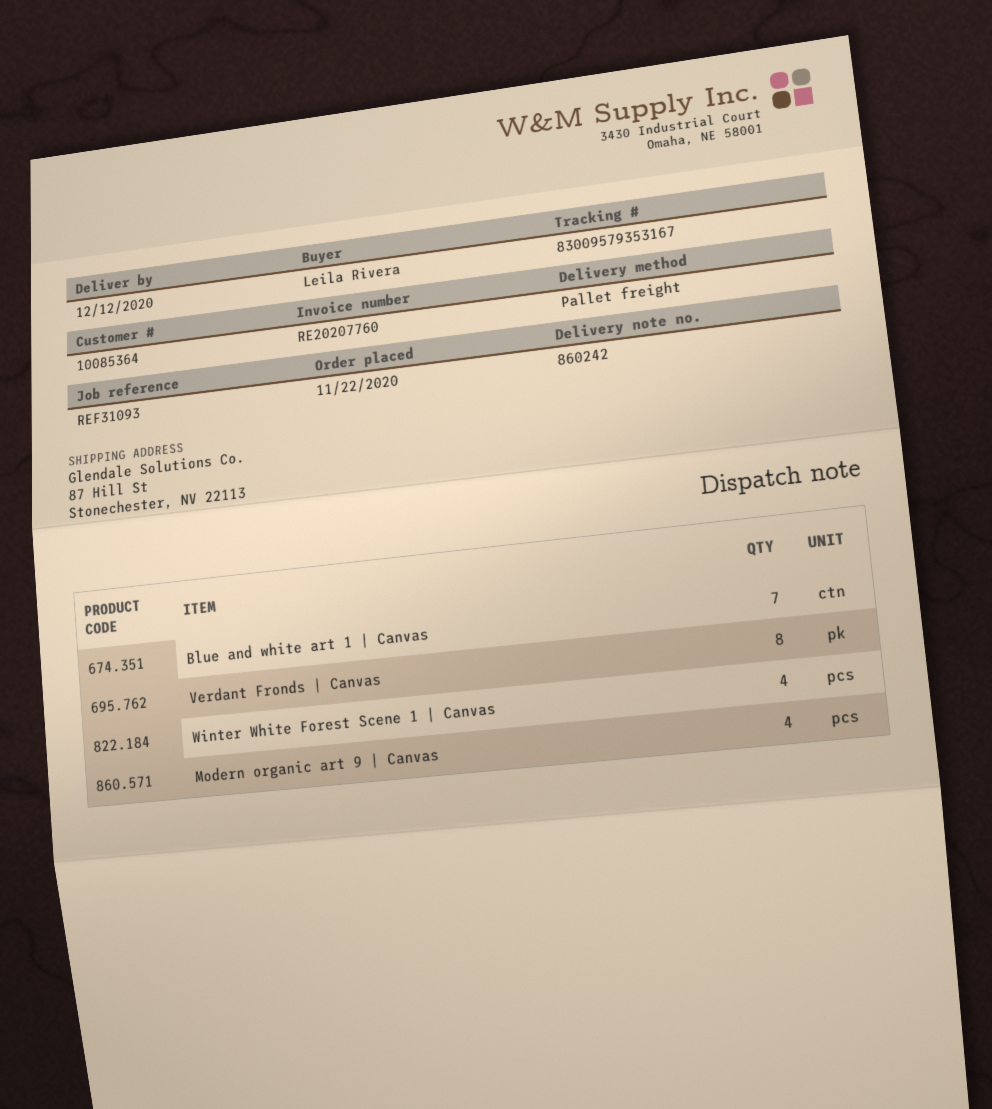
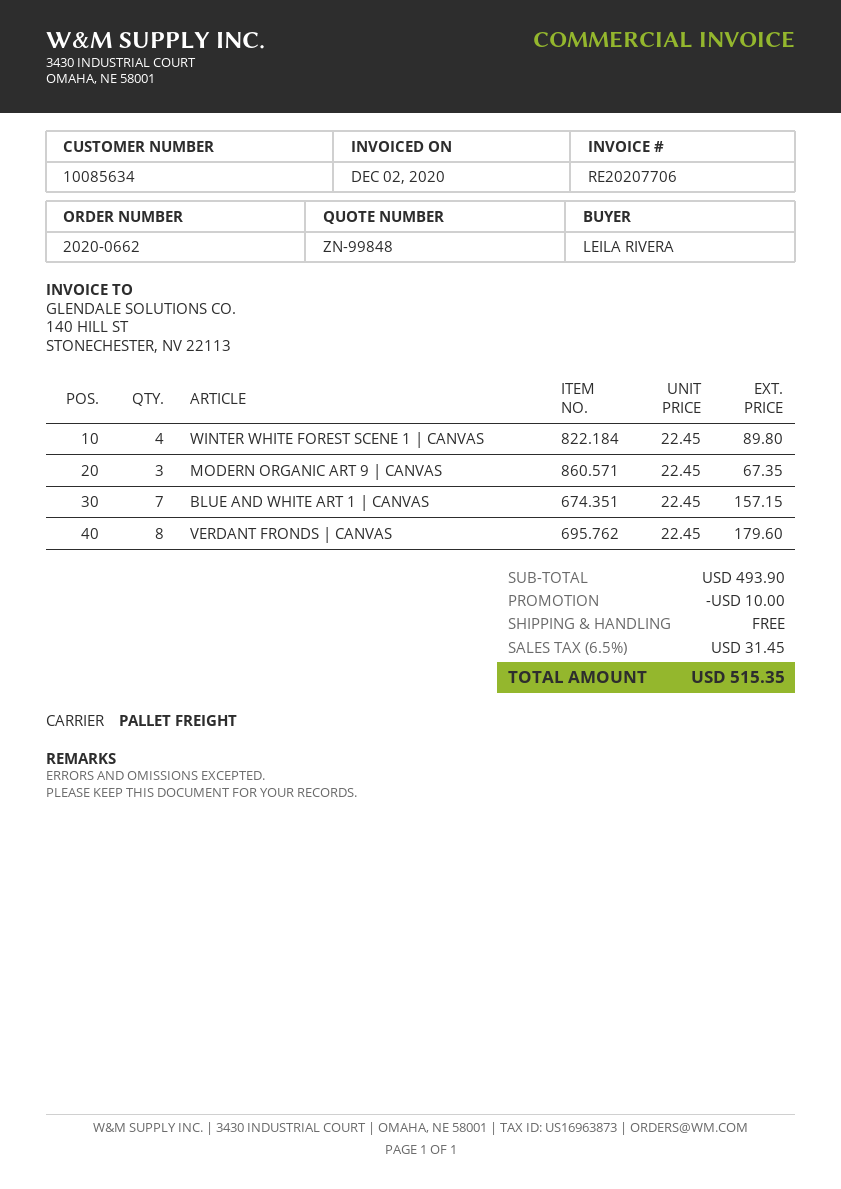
invoice number: RE20207760 -> RE20207706
customer number: 10085364 -> 10085634
Modern organic art 9 | Canvas: 4 -> 3

